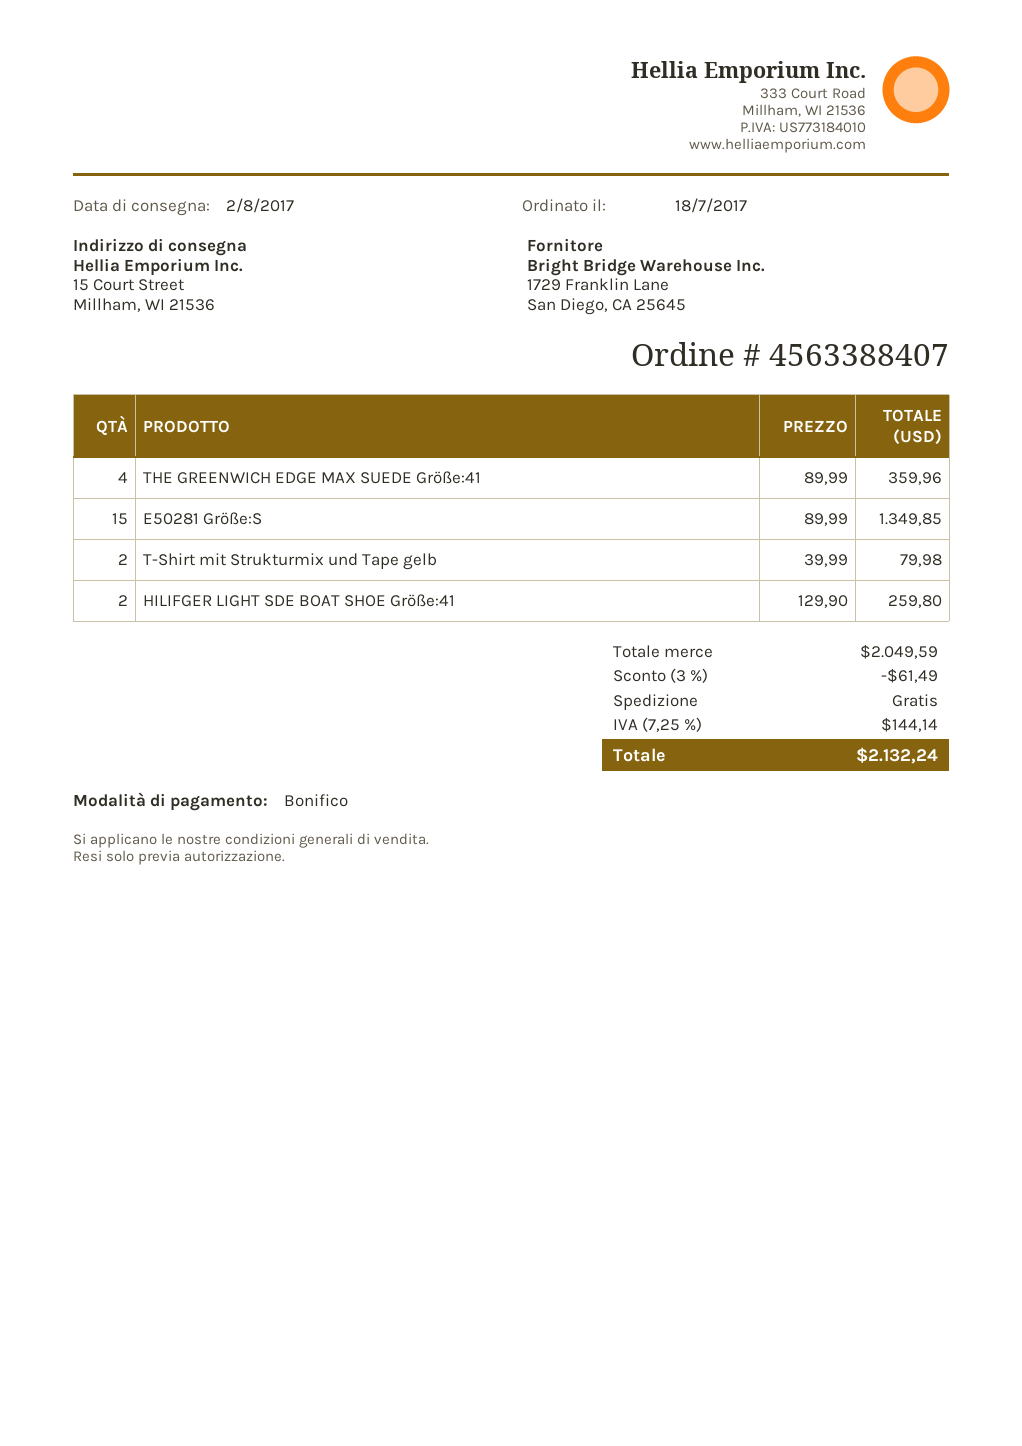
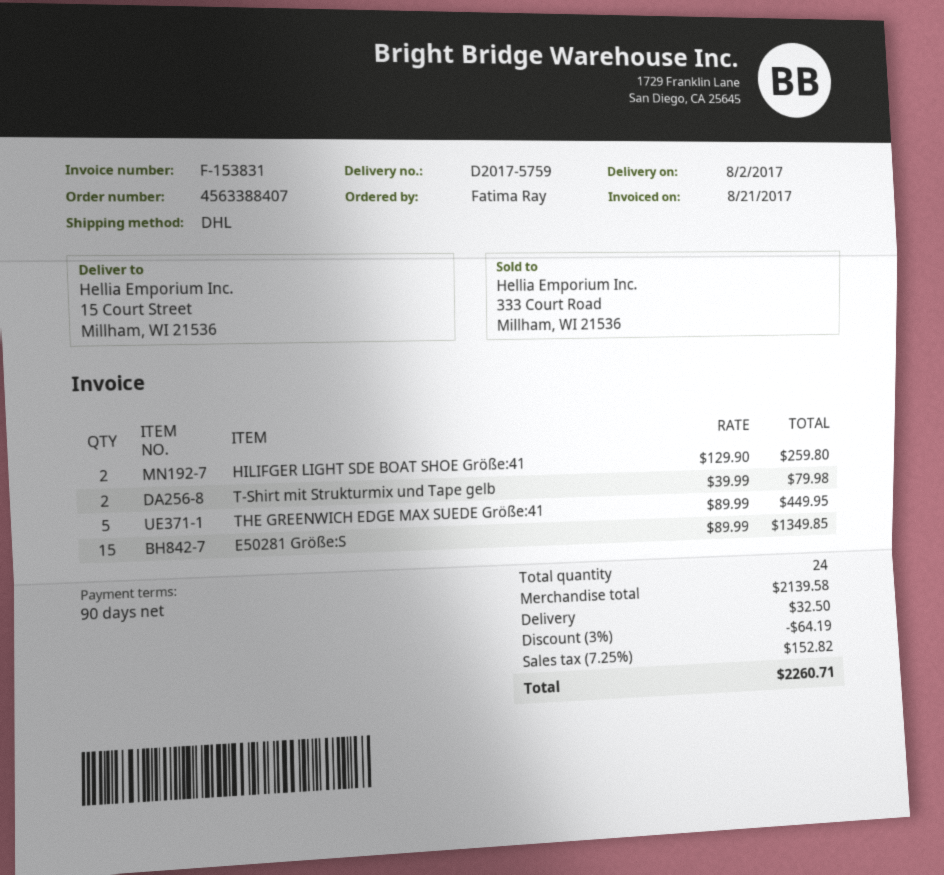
THE GREENWICH EDGE MAX SUEDE Größe:41: 4 x 89.99 = 359.96 -> 5 x 89.99 = 449.95
subtotal: 2049.59 -> 2139.58
discount: 3% = 61.49 -> 3% = 64.19
shipping: 0.00 -> 32.50
tax: 7.25% = 144.14 -> 7.25% = 152.82
total: 2132.24 -> 2260.71

